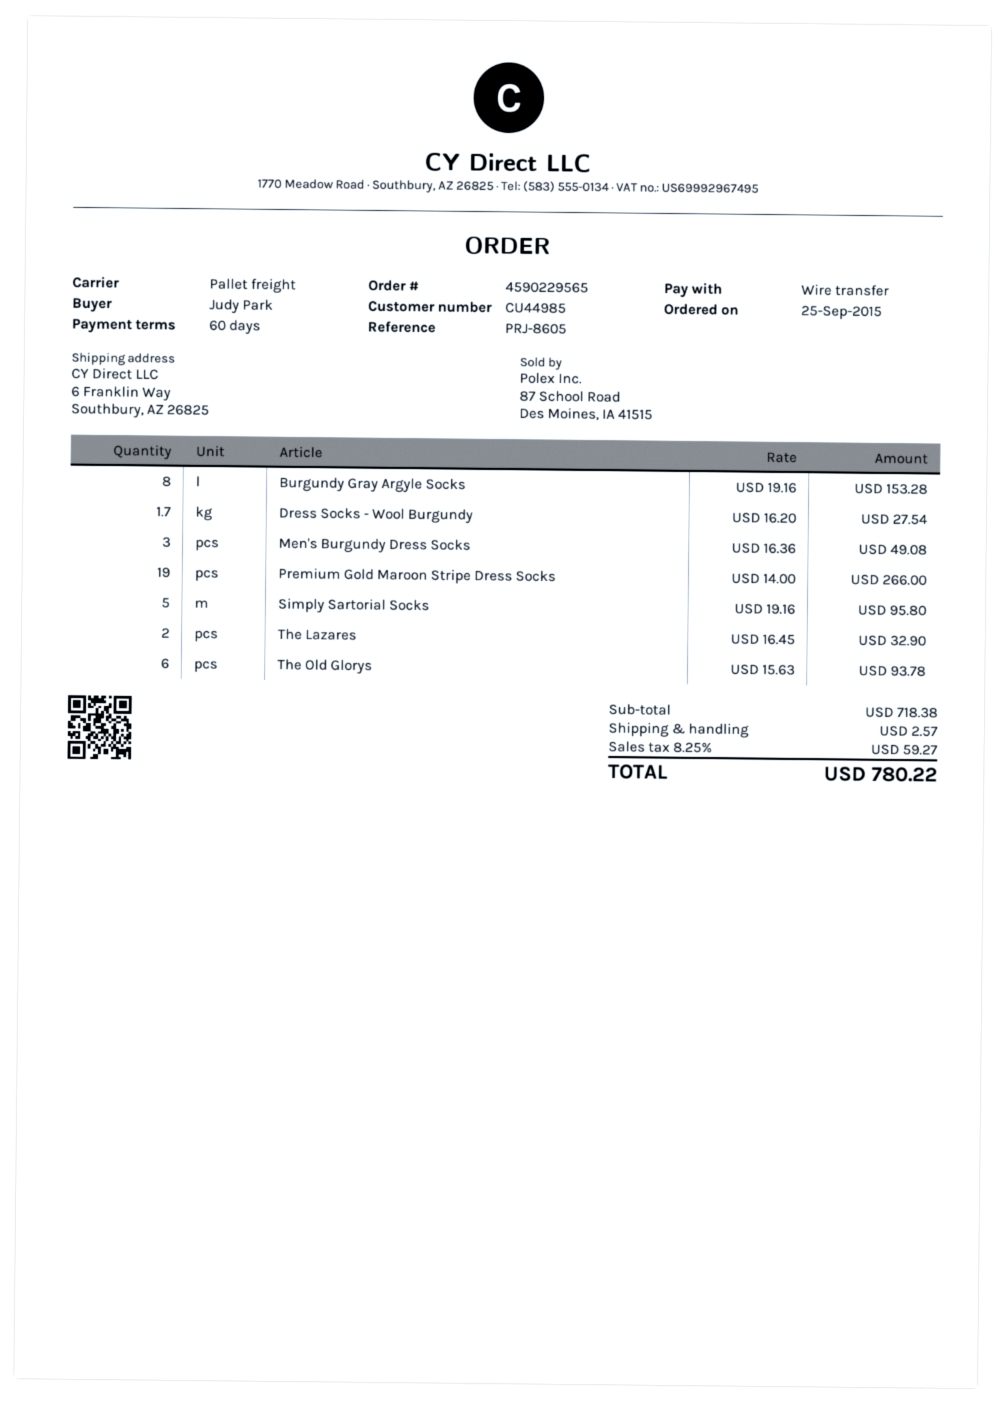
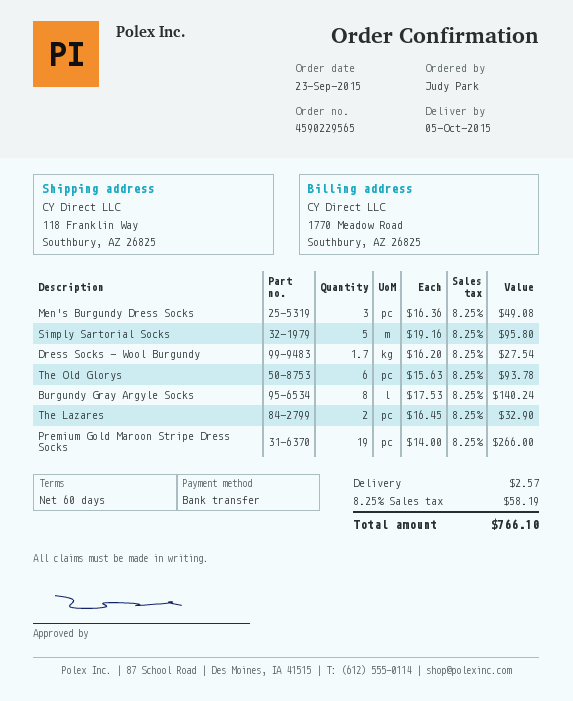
order date: 2015-09-25 -> 2015-09-23
ship to: 6 Franklin Way, Southbury, AZ 26825 -> 118 Franklin Way, Southbury, AZ 26825
Burgundy Gray Argyle Socks: 8 x 19.16 = 153.28 -> 8 x 17.53 = 140.24
tax: 8.25% = 59.27 -> 8.25% = 58.19
total: 780.22 -> 766.10

